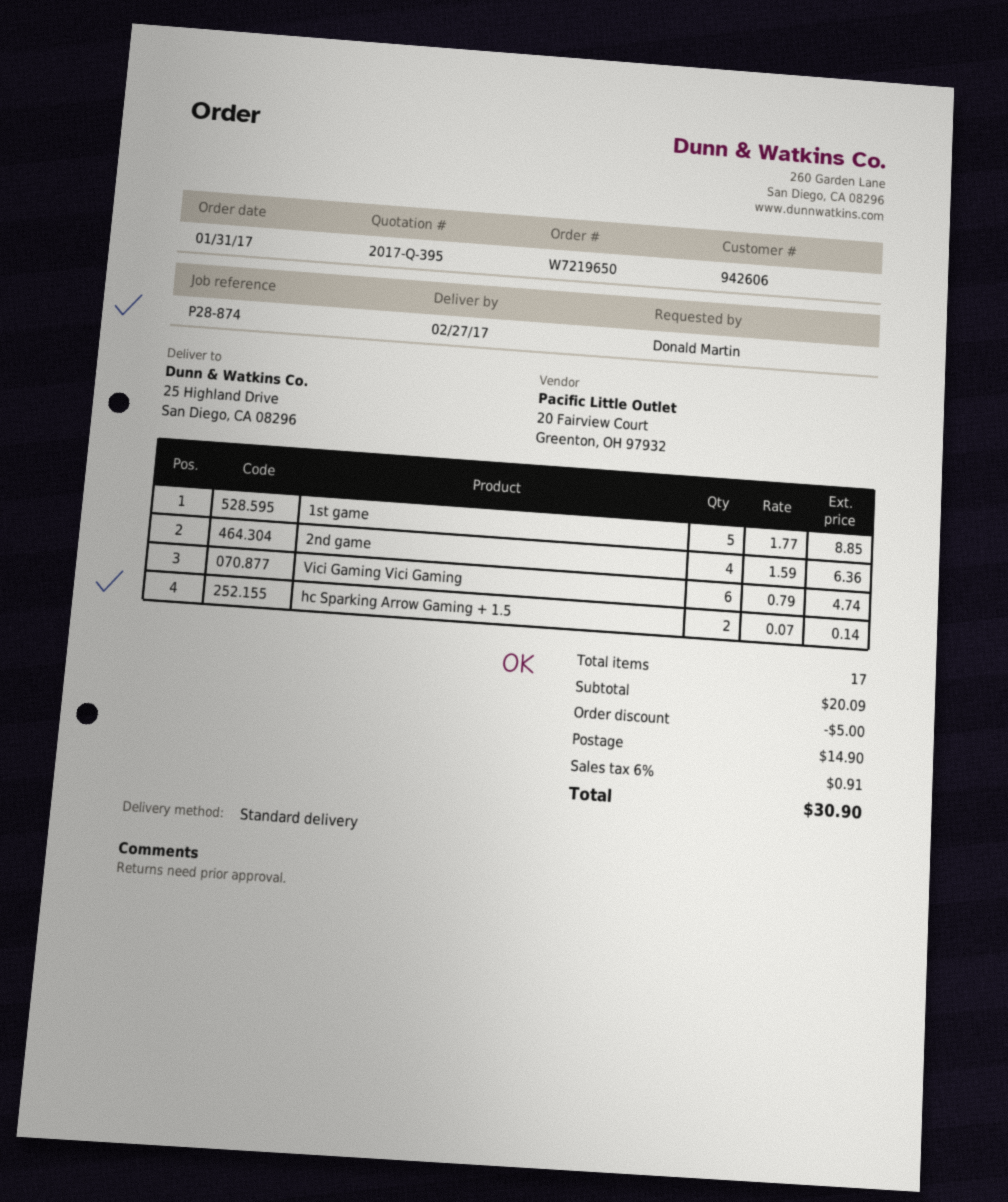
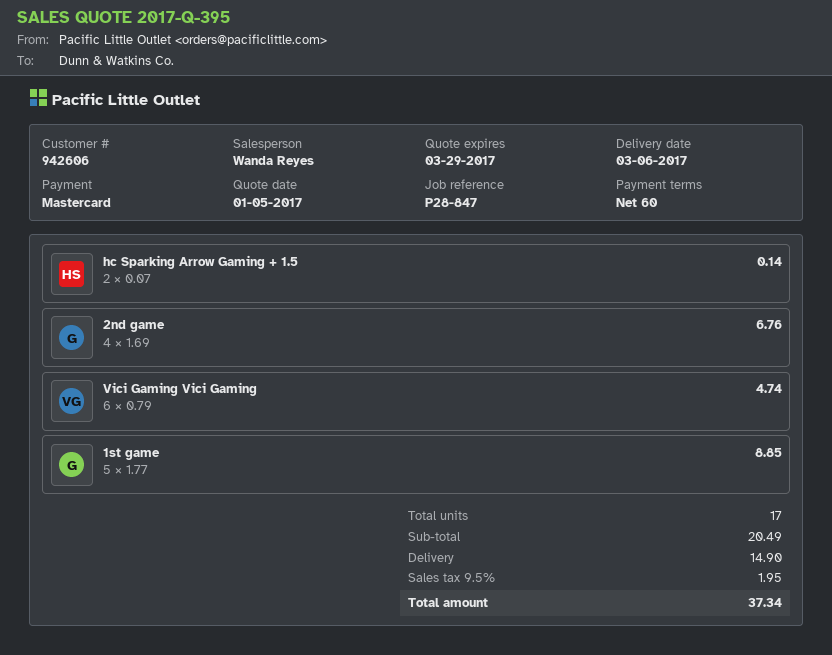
delivery date: 2017-02-27 -> 2017-03-06
reference: P28-874 -> P28-847
2nd game: 4 x 1.59 = 6.36 -> 4 x 1.69 = 6.76
subtotal: 20.09 -> 20.49
discount: 5.00 -> none
tax: 6% = 0.91 -> 9.5% = 1.95
total: 30.90 -> 37.34

